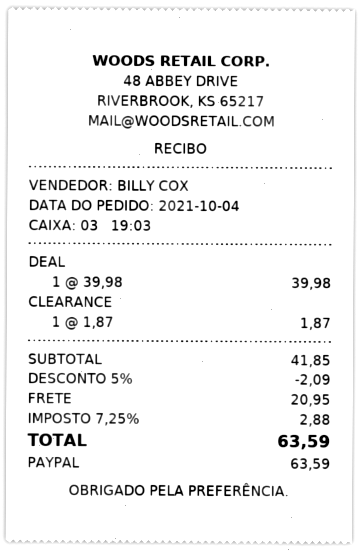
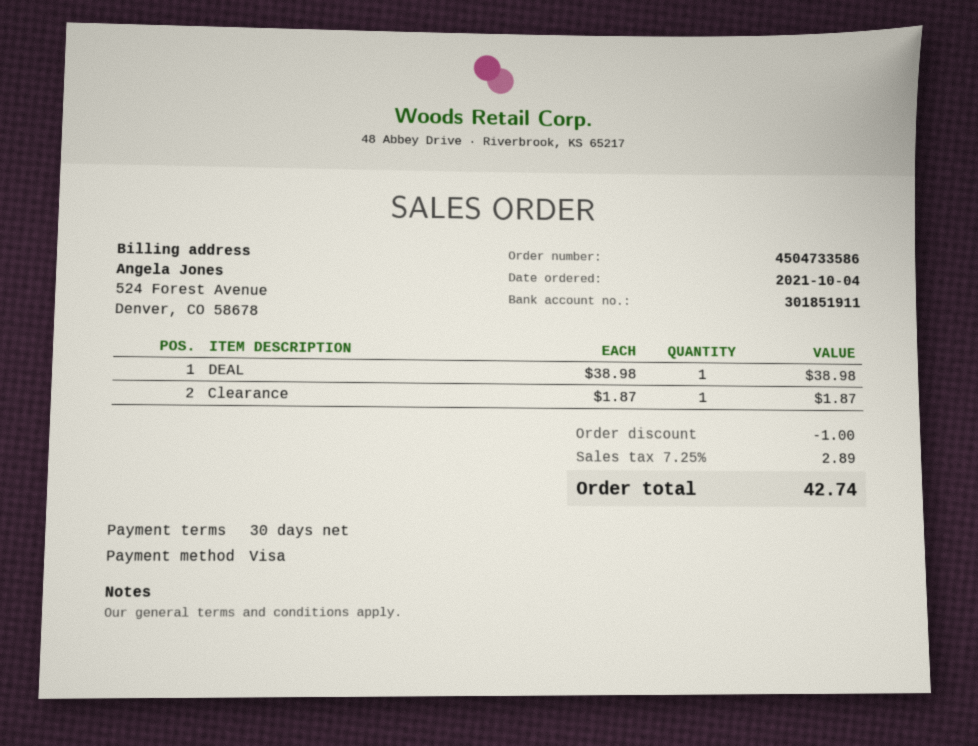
payment method: PayPal -> Visa
DEAL: 1 x 39.98 = 39.98 -> 1 x 38.98 = 38.98
discount: 2.09 -> 1.00
shipping: 20.95 -> none
tax: 7.25% = 2.88 -> 7.25% = 2.89
total: 63.59 -> 42.74

